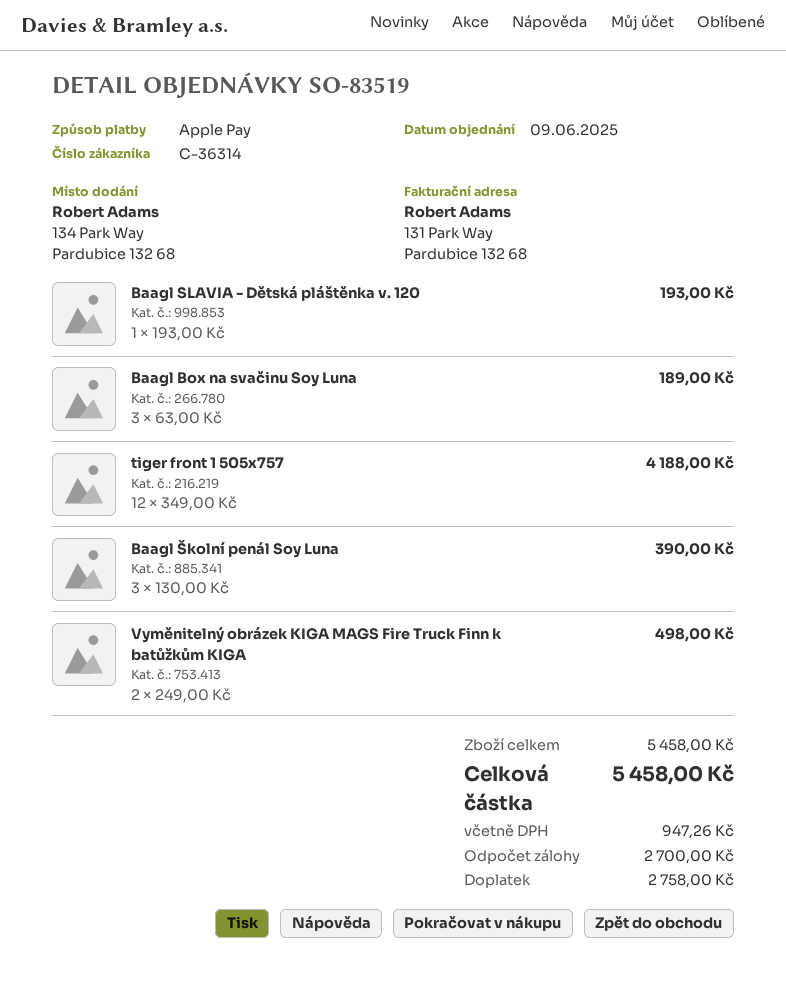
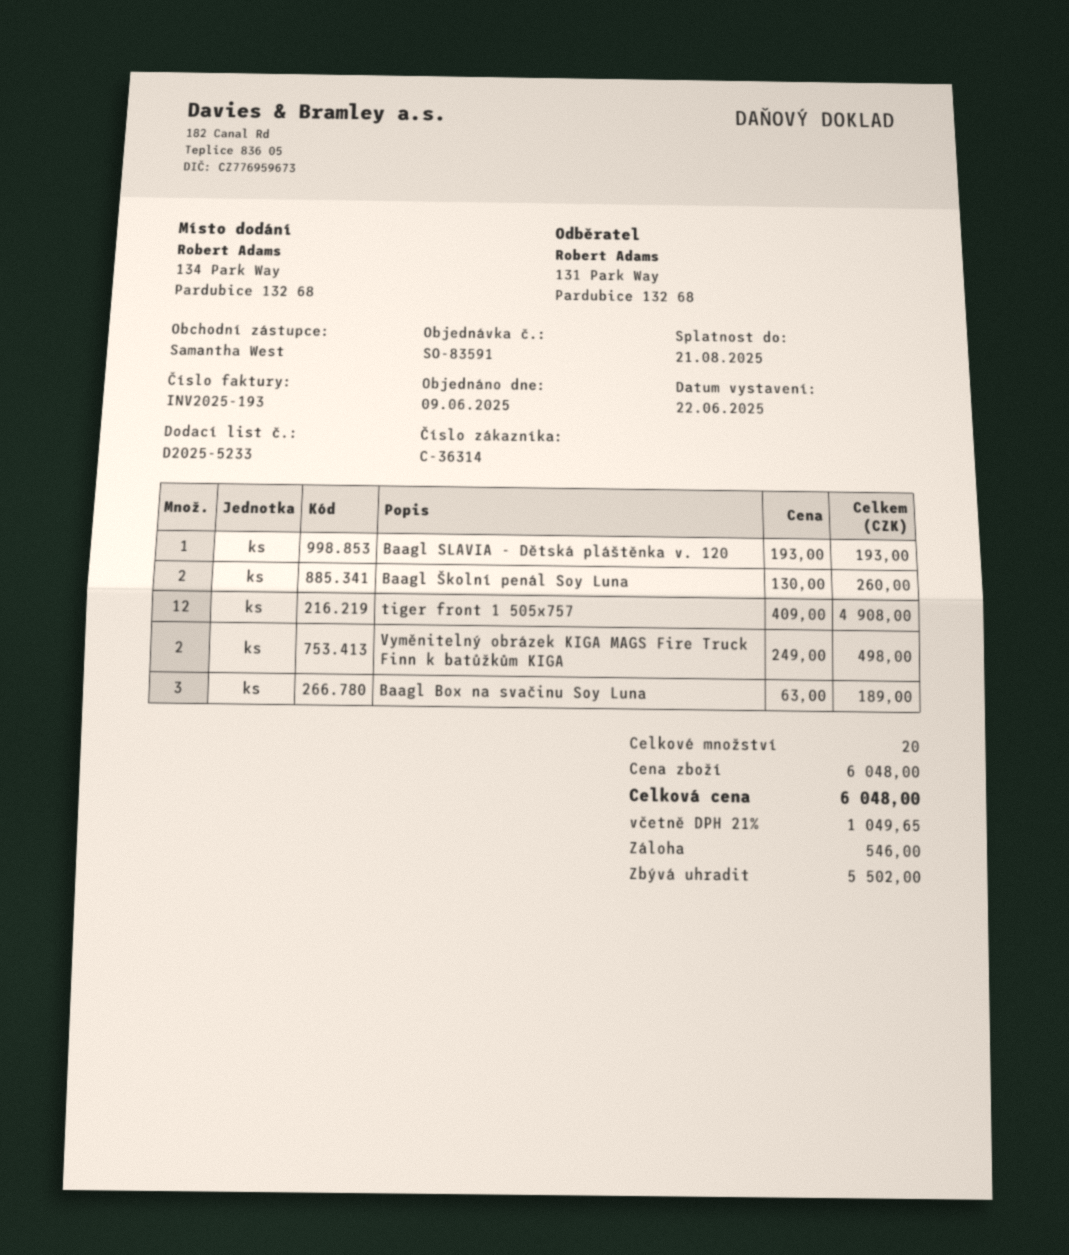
order number: SO-83519 -> SO-83591
tiger front 1 505x757: 12 x 349.00 = 4188.00 -> 12 x 409.00 = 4908.00
Baagl Školní penál Soy Luna: 3 x 130.00 = 390.00 -> 2 x 130.00 = 260.00
subtotal: 5458.00 -> 6048.00
tax: 947.26 -> 1049.65
total: 5458.00 -> 6048.00
deposit: 2700.00 -> 546.00
balance: 2758.00 -> 5502.00

